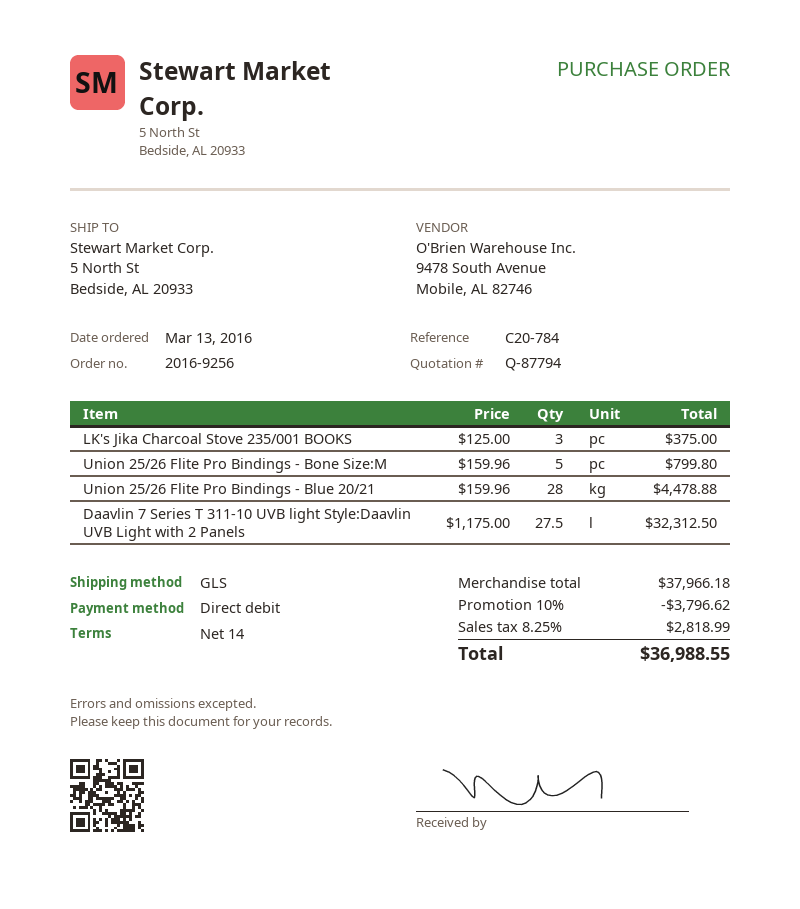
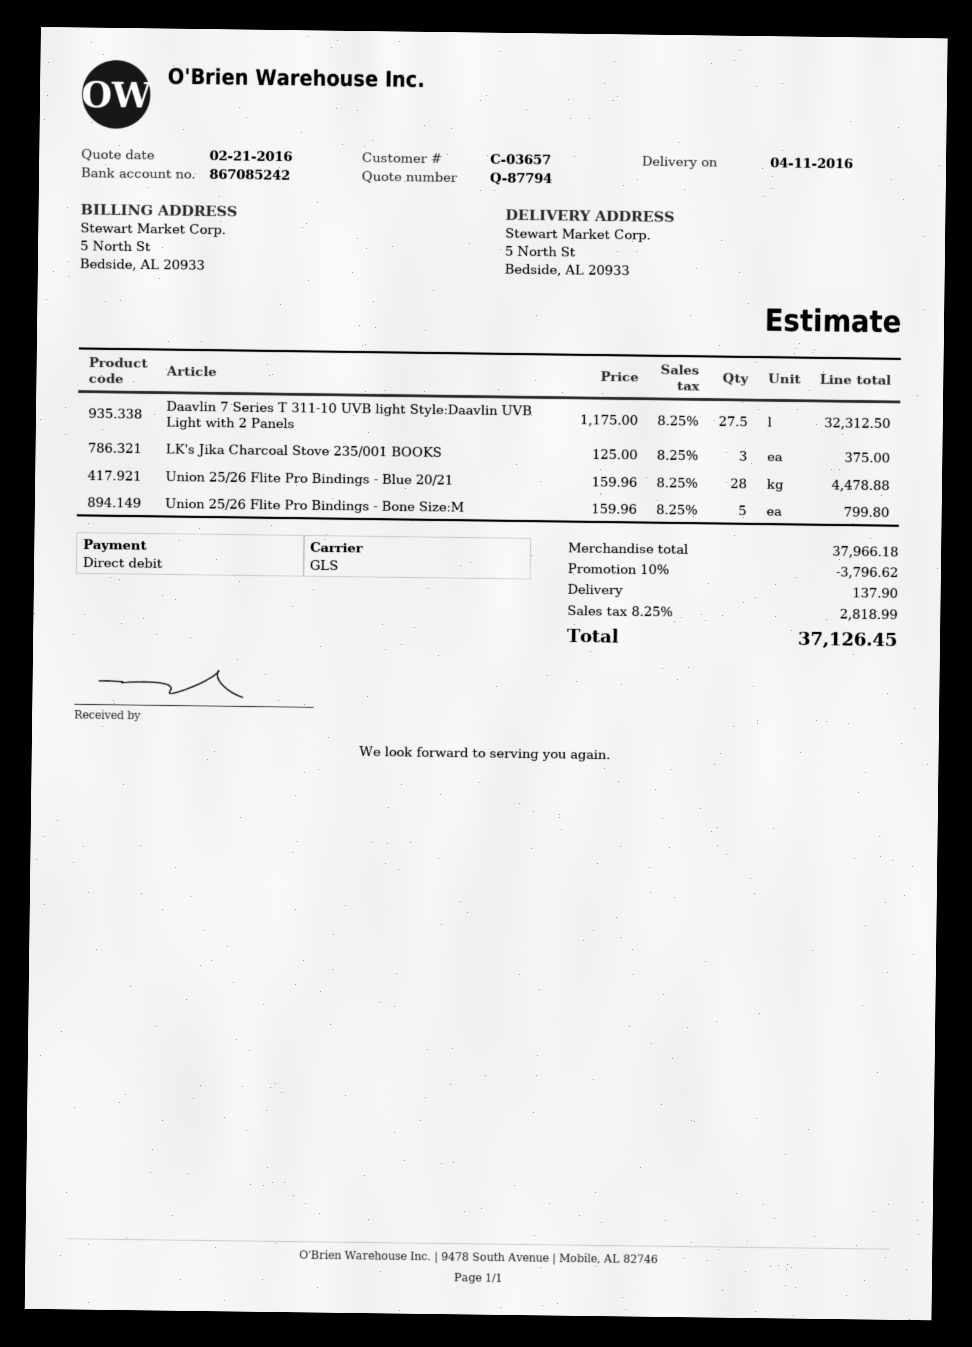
shipping: none -> 137.90
total: 36988.55 -> 37126.45

